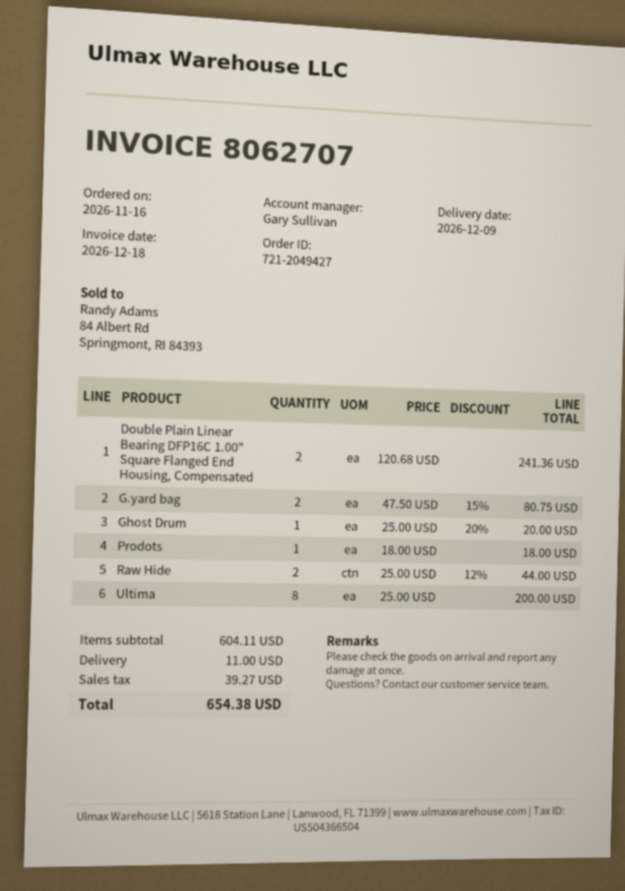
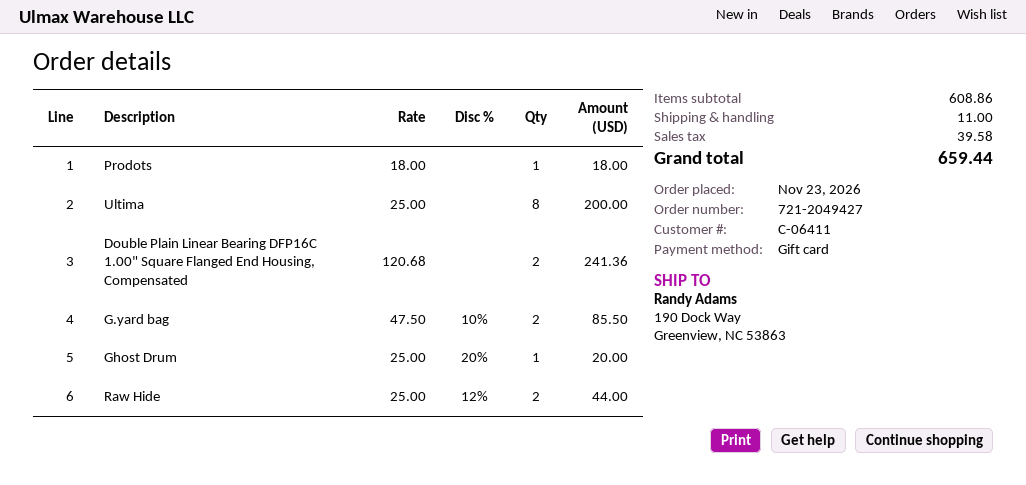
order date: 2026-11-16 -> 2026-11-23
G.yard bag: 2 x 47.50 - 15% = 80.75 -> 2 x 47.50 - 10% = 85.50
subtotal: 604.11 -> 608.86
tax: 39.27 -> 39.58
total: 654.38 -> 659.44

